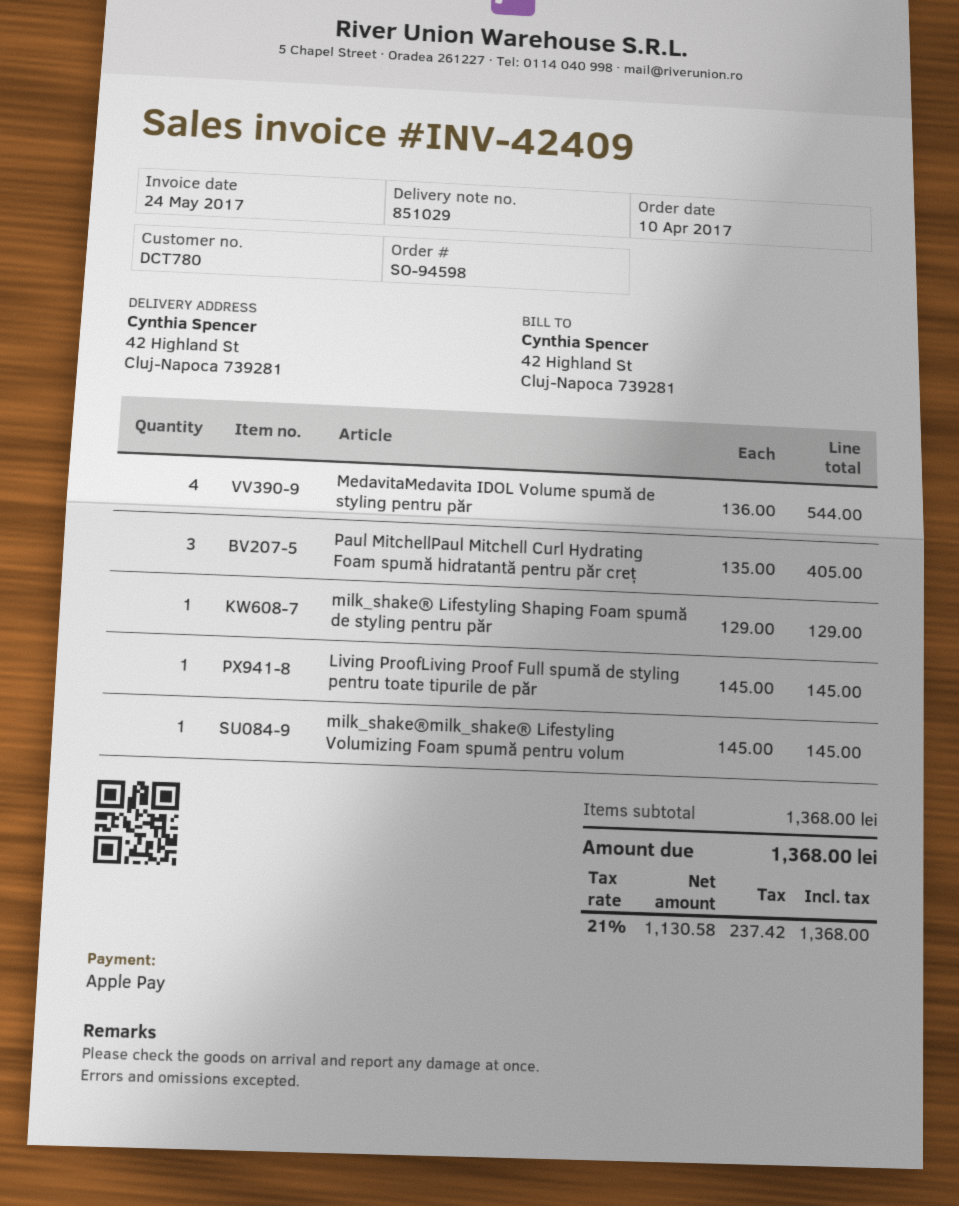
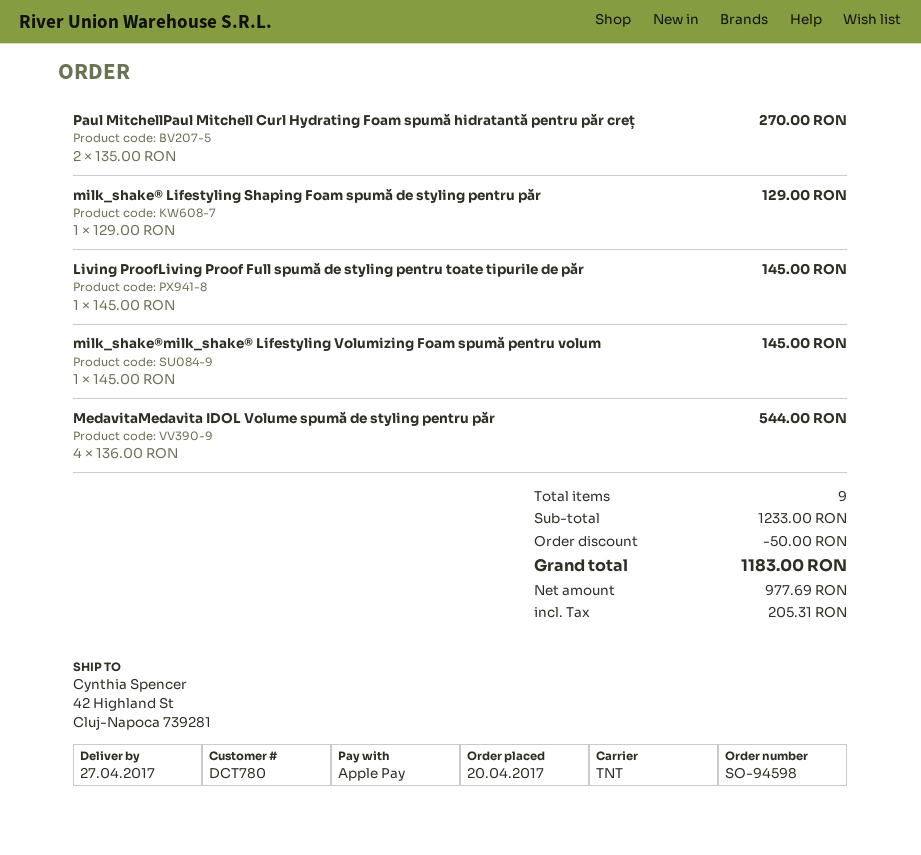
order date: 2017-04-10 -> 2017-04-20
Paul MitchellPaul Mitchell Curl Hydrating Foam spumă hidratantă pentru păr creț: 3 x 135.00 = 405.00 -> 2 x 135.00 = 270.00
subtotal: 1368.00 -> 1233.00
discount: none -> 50.00
net: 1130.58 -> 977.69
tax: 237.42 -> 205.31
total: 1368.00 -> 1183.00

